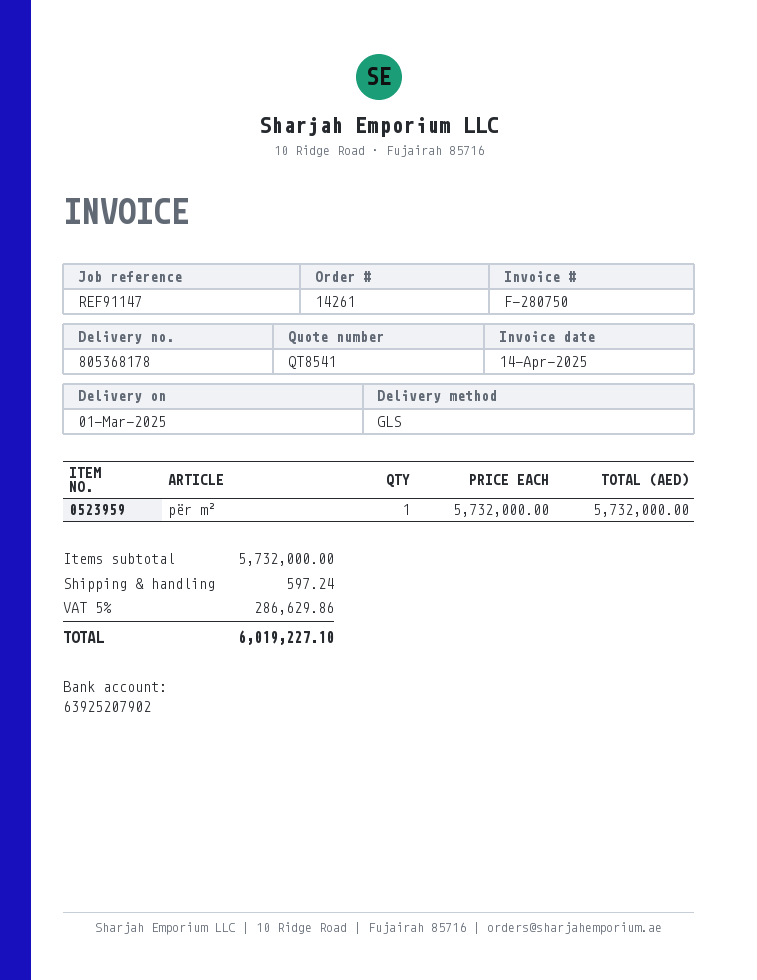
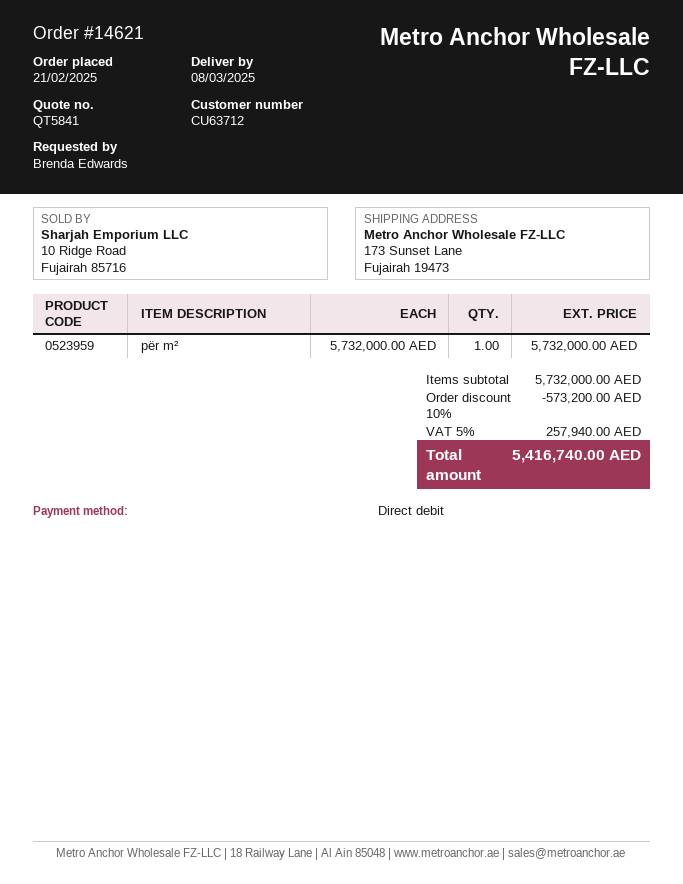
quote number: QT8541 -> QT5841
order number: 14261 -> 14621
delivery date: 2025-03-01 -> 2025-03-08
discount: none -> 10% = 573200.00
shipping: 597.24 -> none
tax: 5% = 286629.86 -> 5% = 257940.00
total: 6019227.10 -> 5416740.00

